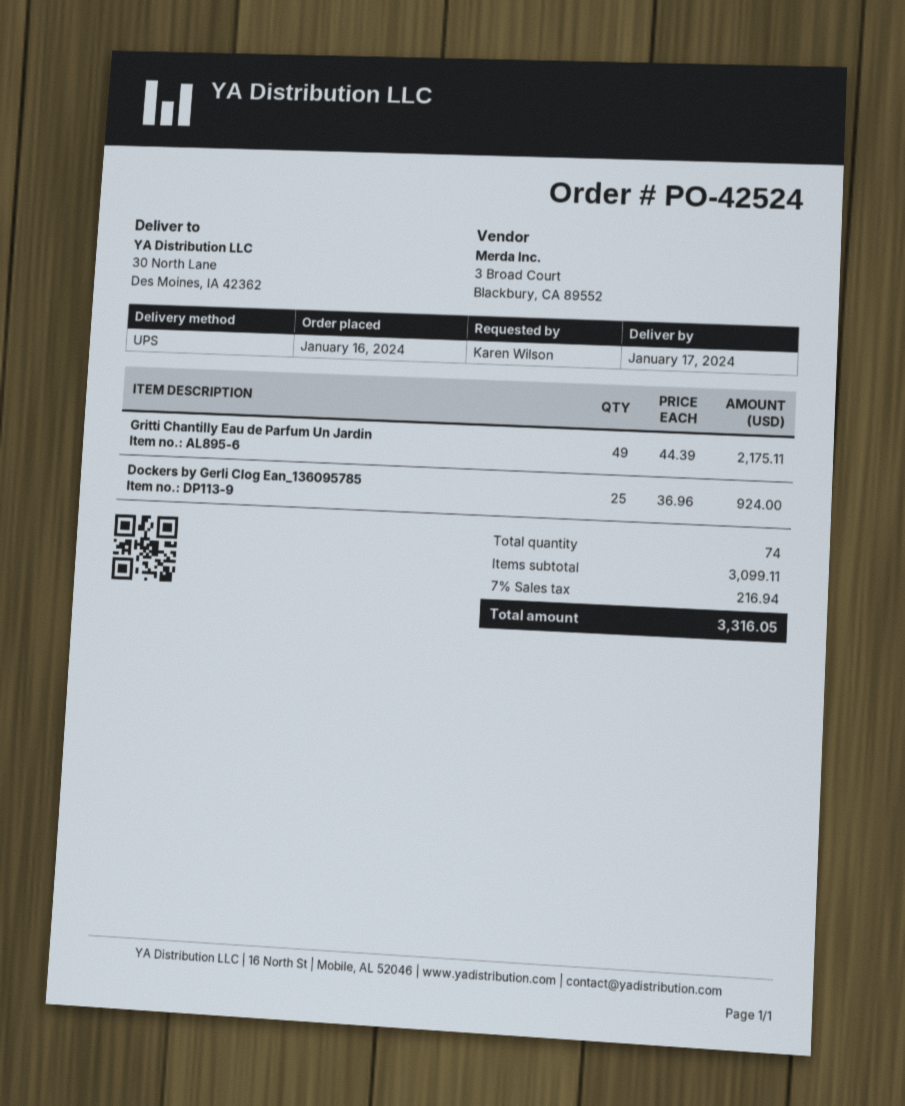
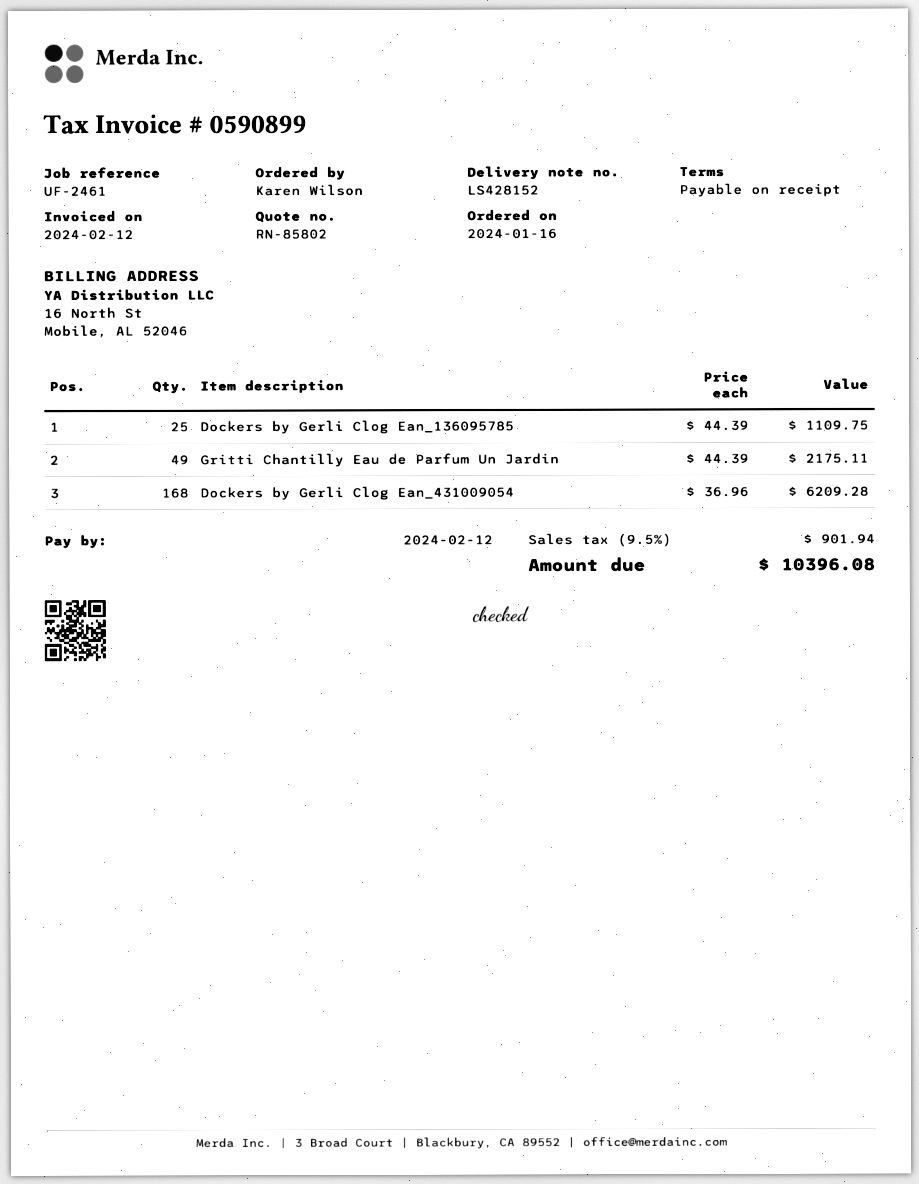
Dockers by Gerli Clog Ean_136095785: 25 x 36.96 = 924.00 -> 25 x 44.39 = 1109.75
Dockers by Gerli Clog Ean_431009054: none -> 168 x 36.96 = 6209.28
tax: 7% = 216.94 -> 9.5% = 901.94
total: 3316.05 -> 10396.08

